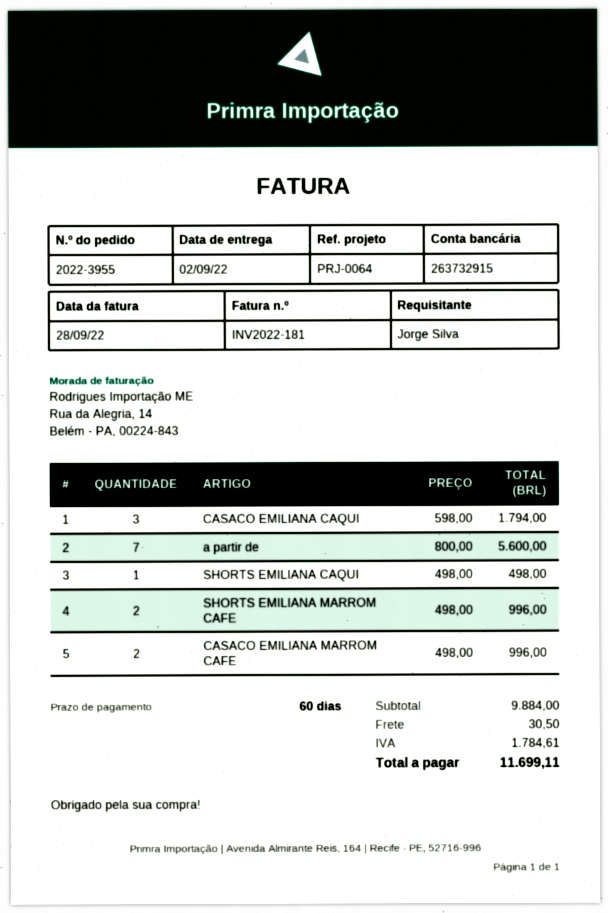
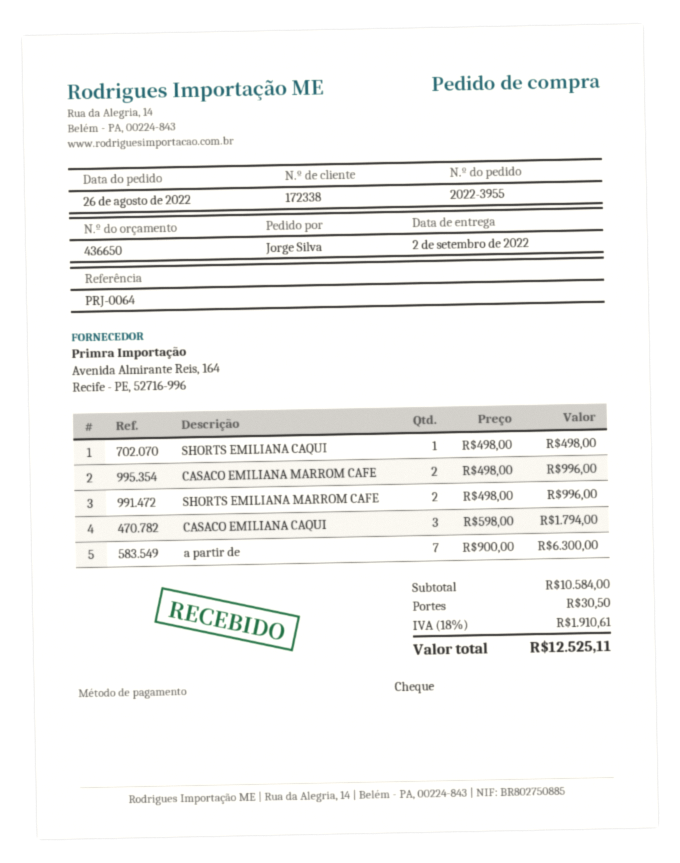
a partir de: 7 x 800.00 = 5600.00 -> 7 x 900.00 = 6300.00
subtotal: 9884.00 -> 10584.00
tax: 1784.61 -> 1910.61
total: 11699.11 -> 12525.11

